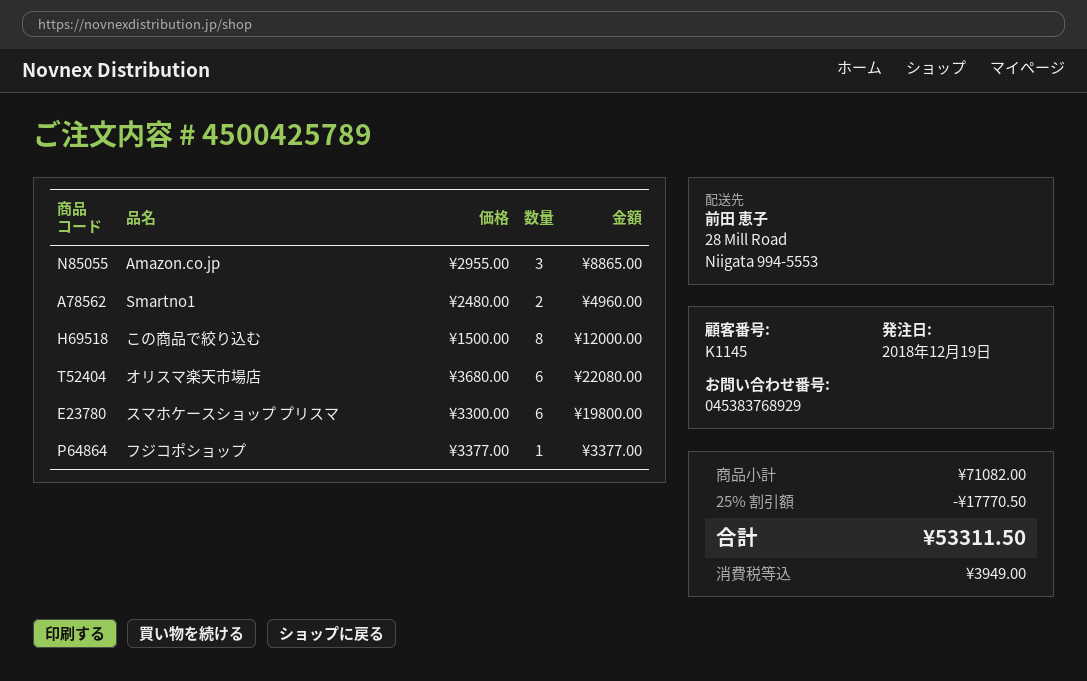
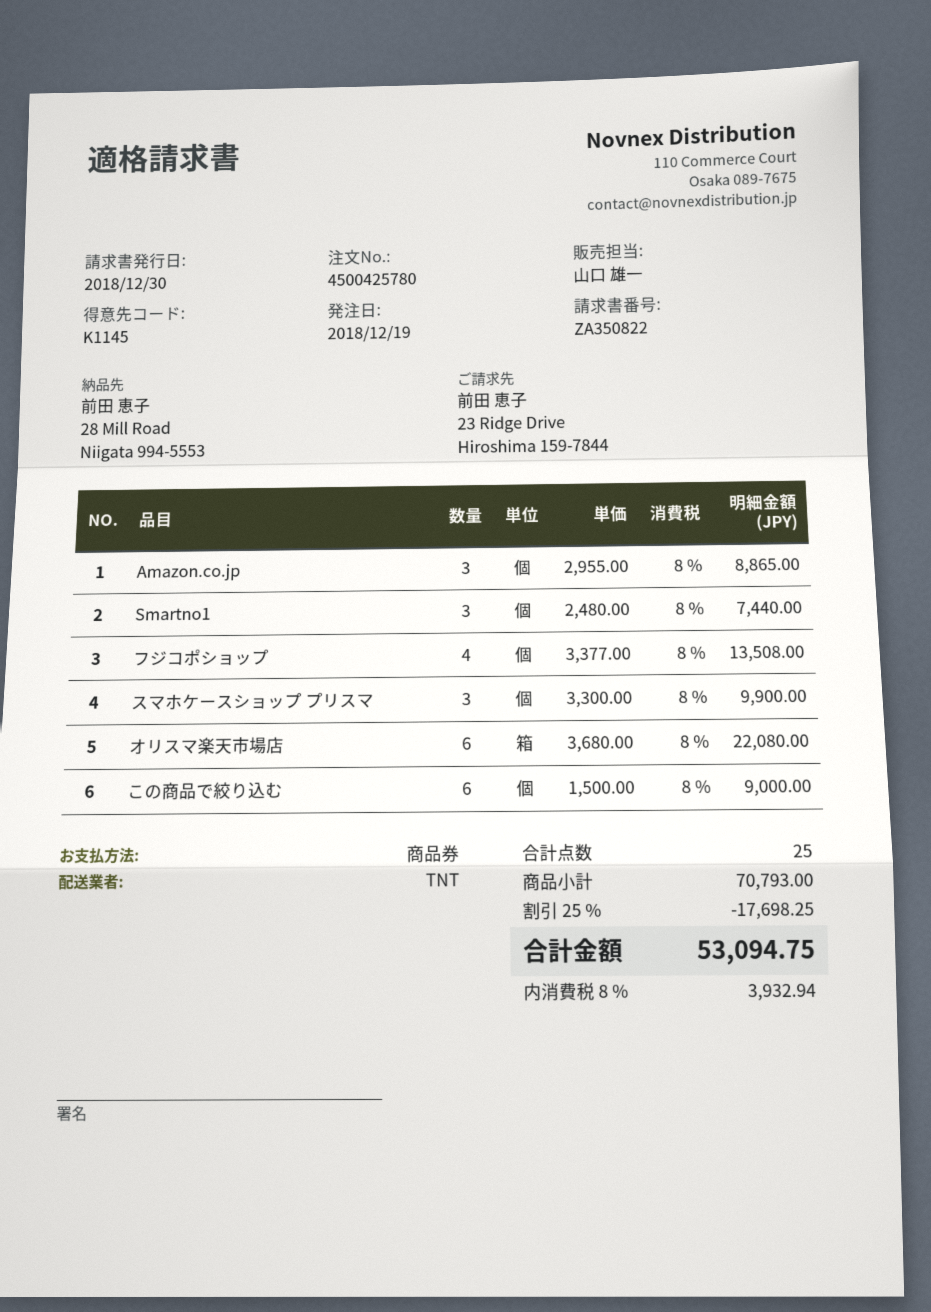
order number: 4500425789 -> 4500425780
Smartno1: 2 x 2480.00 = 4960.00 -> 3 x 2480.00 = 7440.00
この商品で絞り込む: 8 x 1500.00 = 12000.00 -> 6 x 1500.00 = 9000.00
スマホケースショップ プリスマ: 6 x 3300.00 = 19800.00 -> 3 x 3300.00 = 9900.00
フジコポショップ: 1 x 3377.00 = 3377.00 -> 4 x 3377.00 = 13508.00
subtotal: 71082.00 -> 70793.00
discount: 25% = 17770.50 -> 25% = 17698.25
tax: 3949.00 -> 3932.94
total: 53311.50 -> 53094.75

